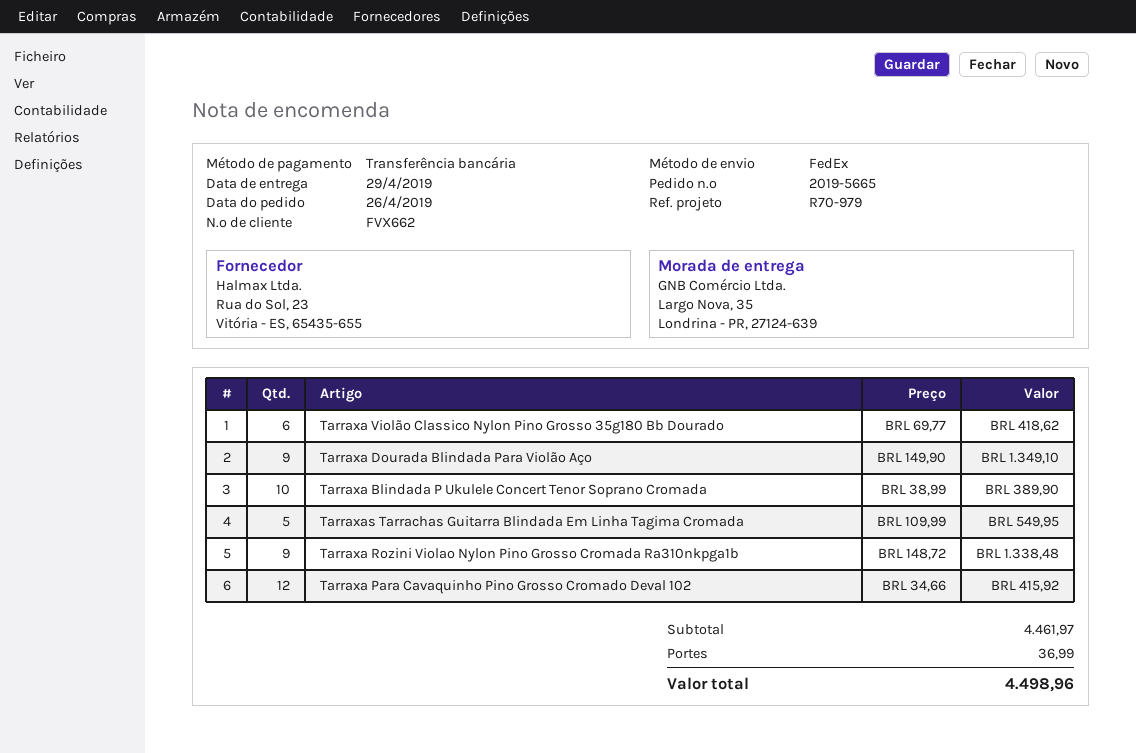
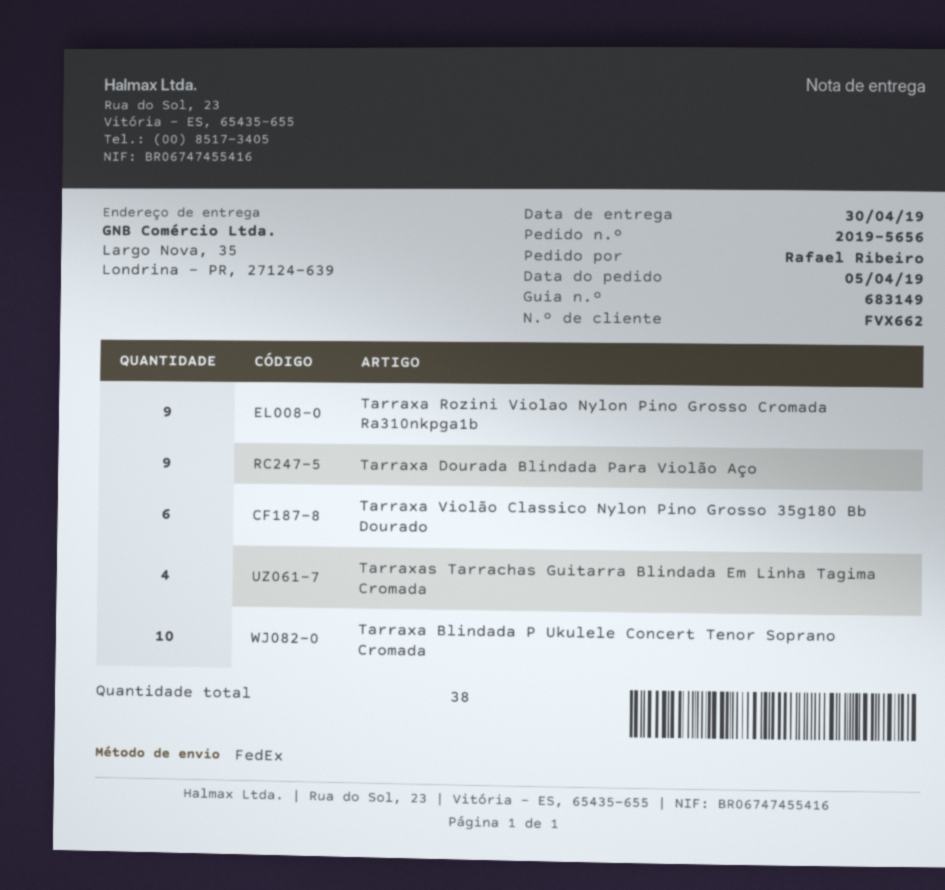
order number: 2019-5665 -> 2019-5656
order date: 2019-04-26 -> 2019-04-05
delivery date: 2019-04-29 -> 2019-04-30
Tarraxas Tarrachas Guitarra Blindada Em Linha Tagima Cromada: 5 -> 4
Tarraxa Para Cavaquinho Pino Grosso Cromado Deval 102: 12 -> none

